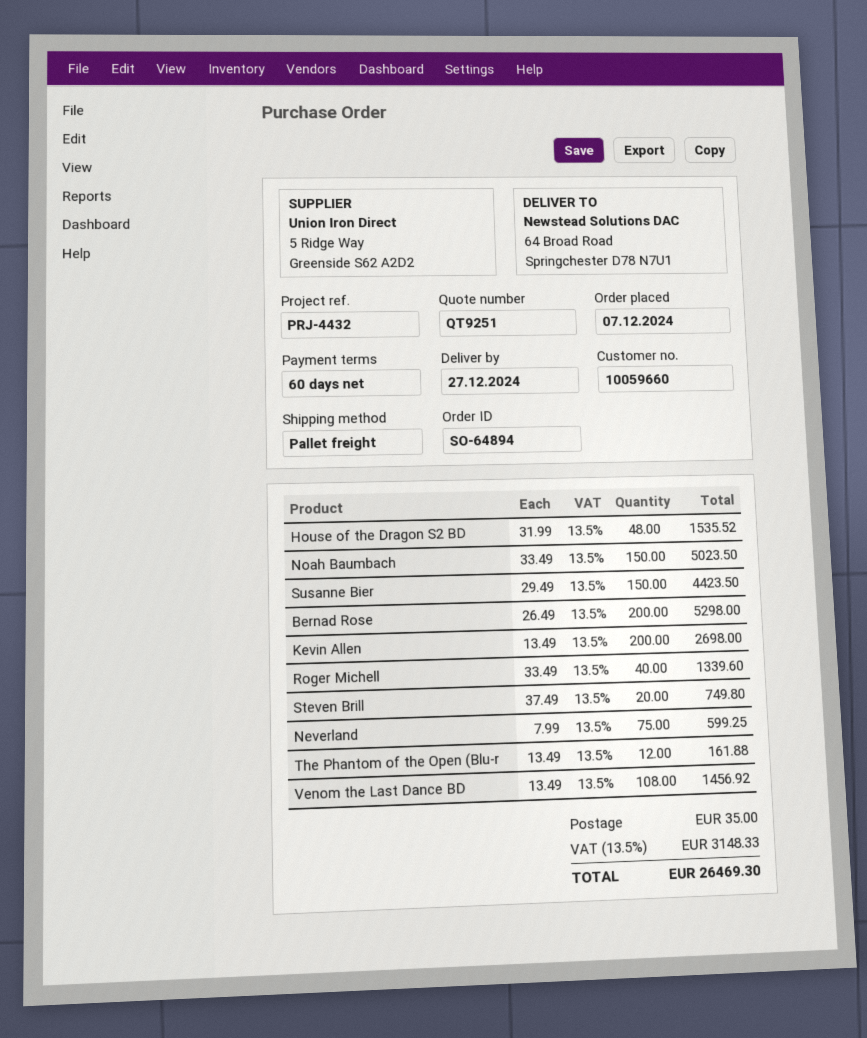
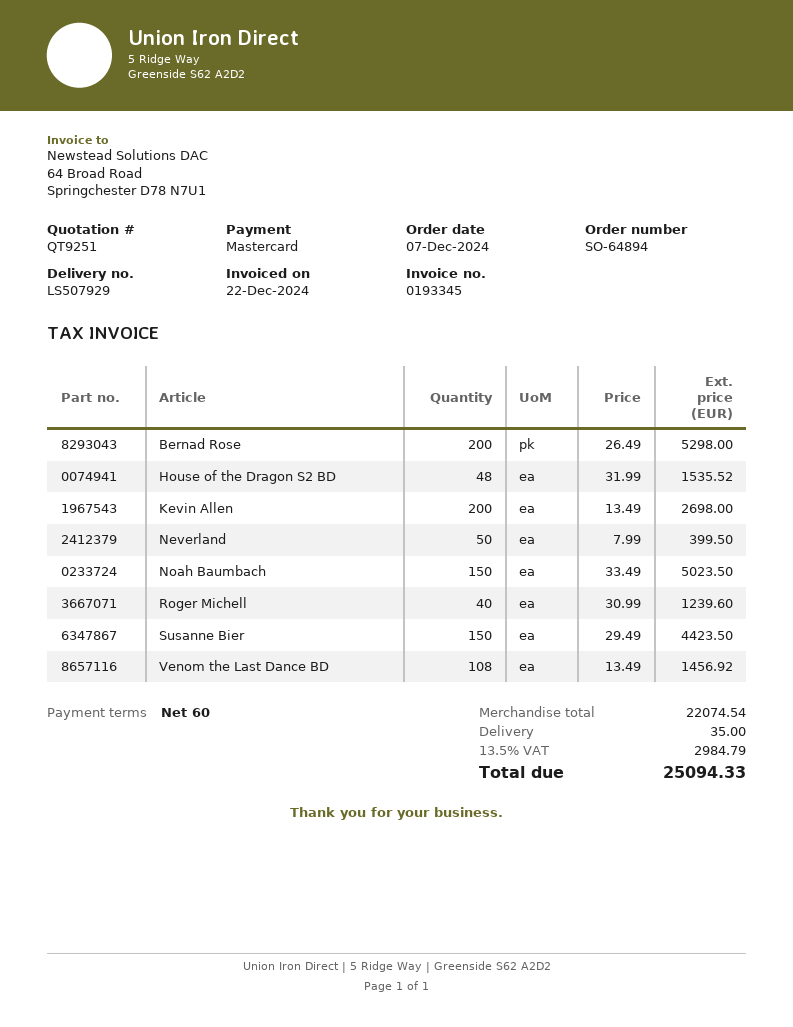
Roger Michell: 40 x 33.49 = 1339.60 -> 40 x 30.99 = 1239.60
Steven Brill: 20 x 37.49 = 749.80 -> none
Neverland: 75 x 7.99 = 599.25 -> 50 x 7.99 = 399.50
The Phantom of the Open (Blu-r: 12 x 13.49 = 161.88 -> none
tax: 13.5% = 3148.33 -> 13.5% = 2984.79
total: 26469.30 -> 25094.33

